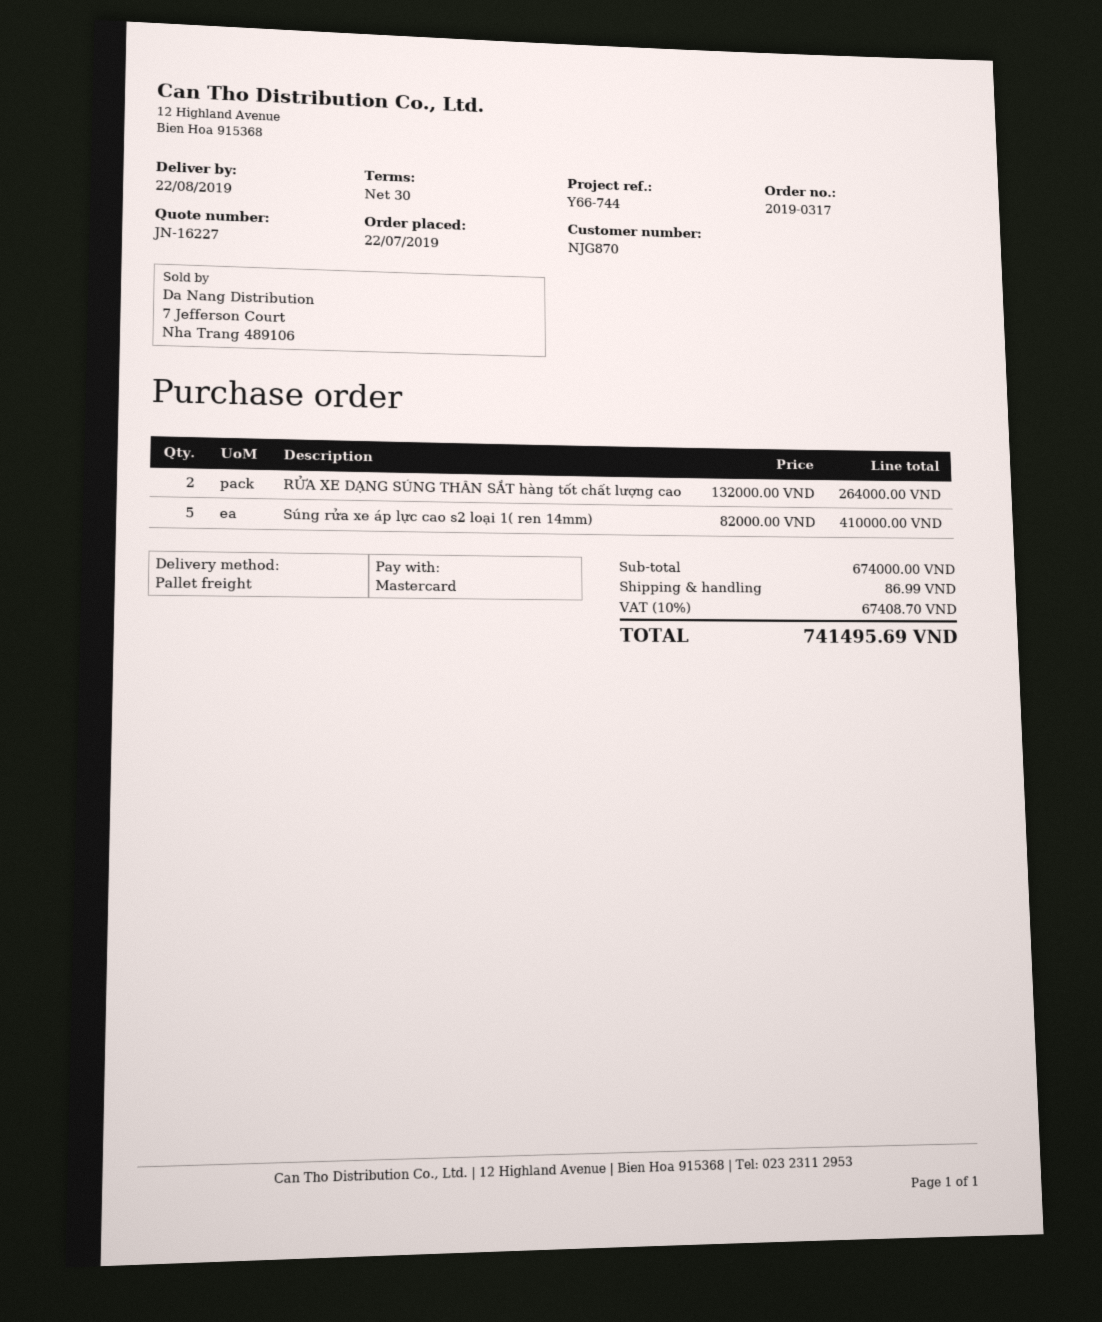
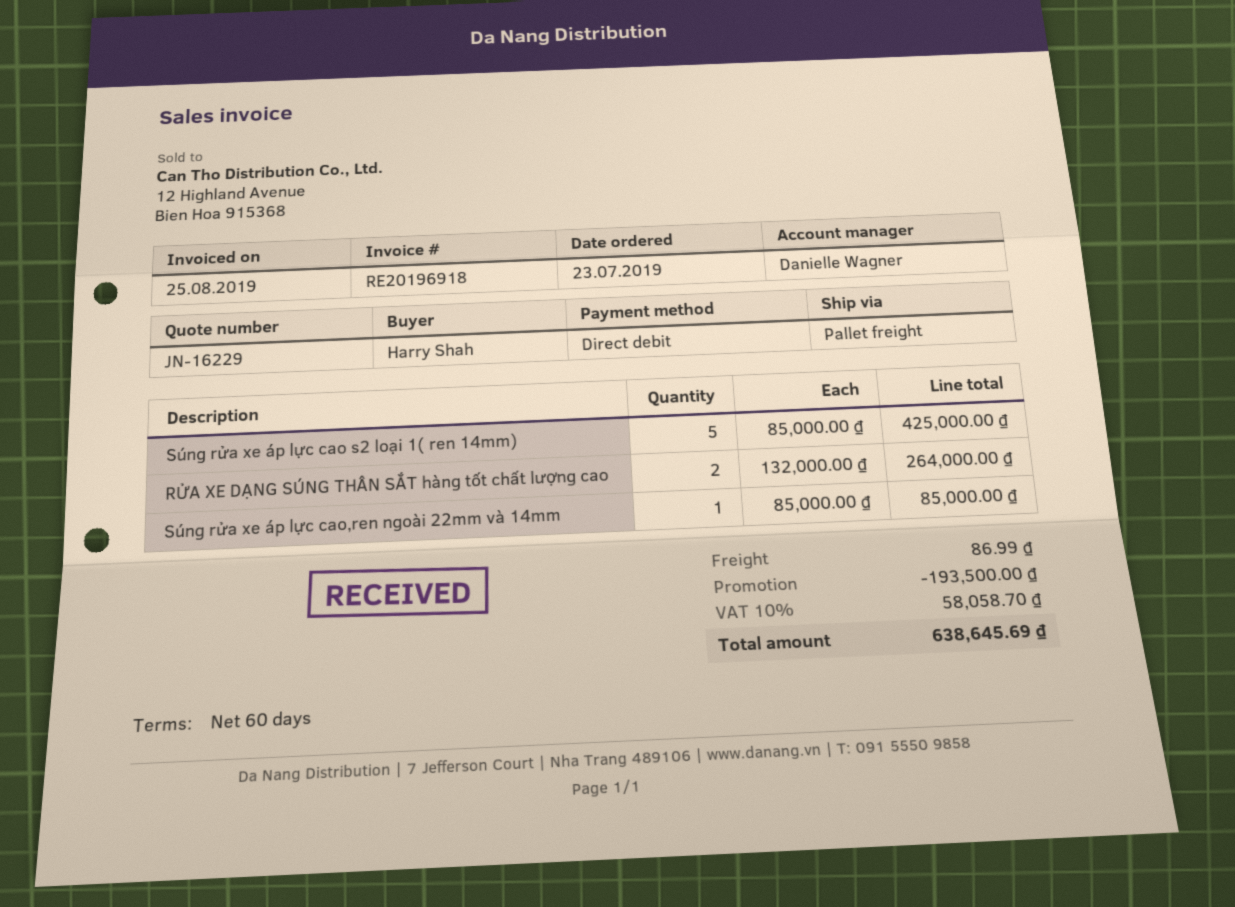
quote number: JN-16227 -> JN-16229
order date: 2019-07-22 -> 2019-07-23
payment terms: 30 days -> 60 days
payment method: Mastercard -> direct debit
Súng rửa xe áp lực cao s2 loại 1( ren 14mm): 5 x 82000.00 = 410000.00 -> 5 x 85000.00 = 425000.00
Súng rửa xe áp lực cao,ren ngoài 22mm và 14mm: none -> 1 x 85000.00 = 85000.00
discount: none -> 193500.00
tax: 10% = 67408.70 -> 10% = 58058.70
total: 741495.69 -> 638645.69

